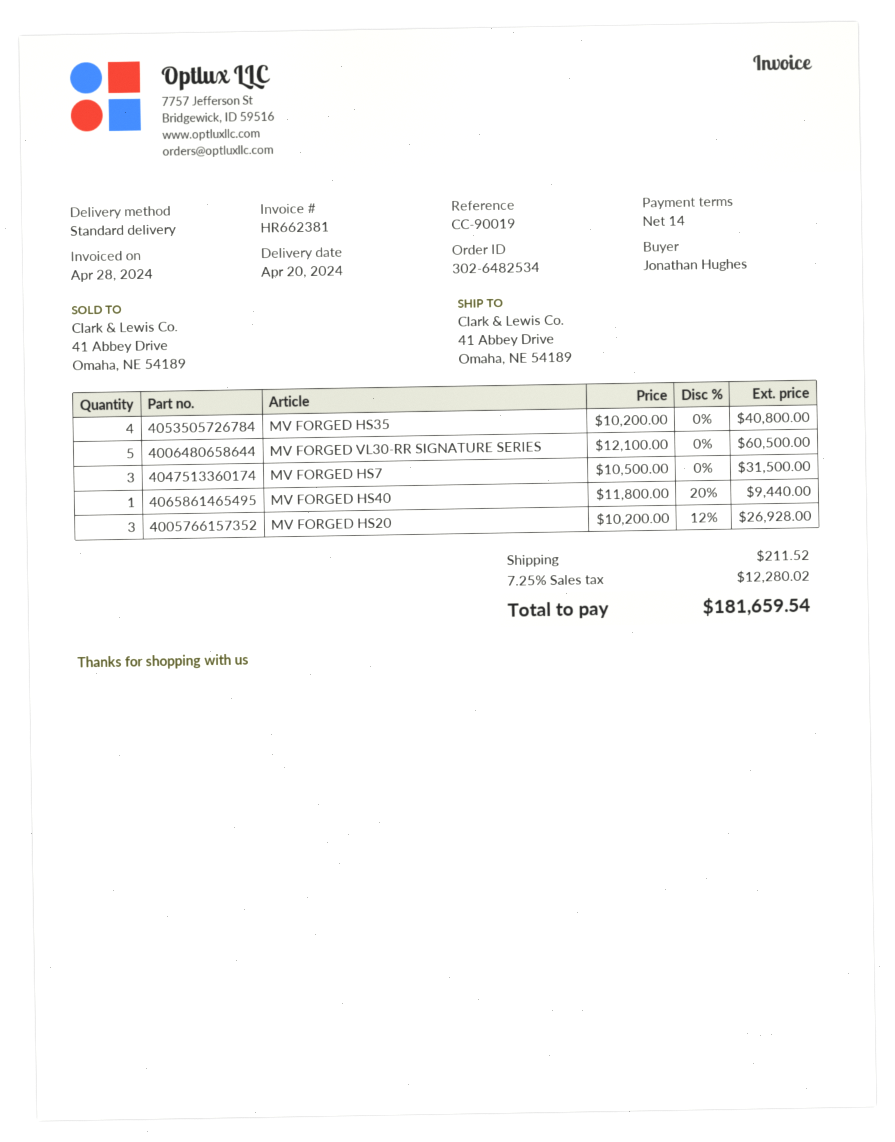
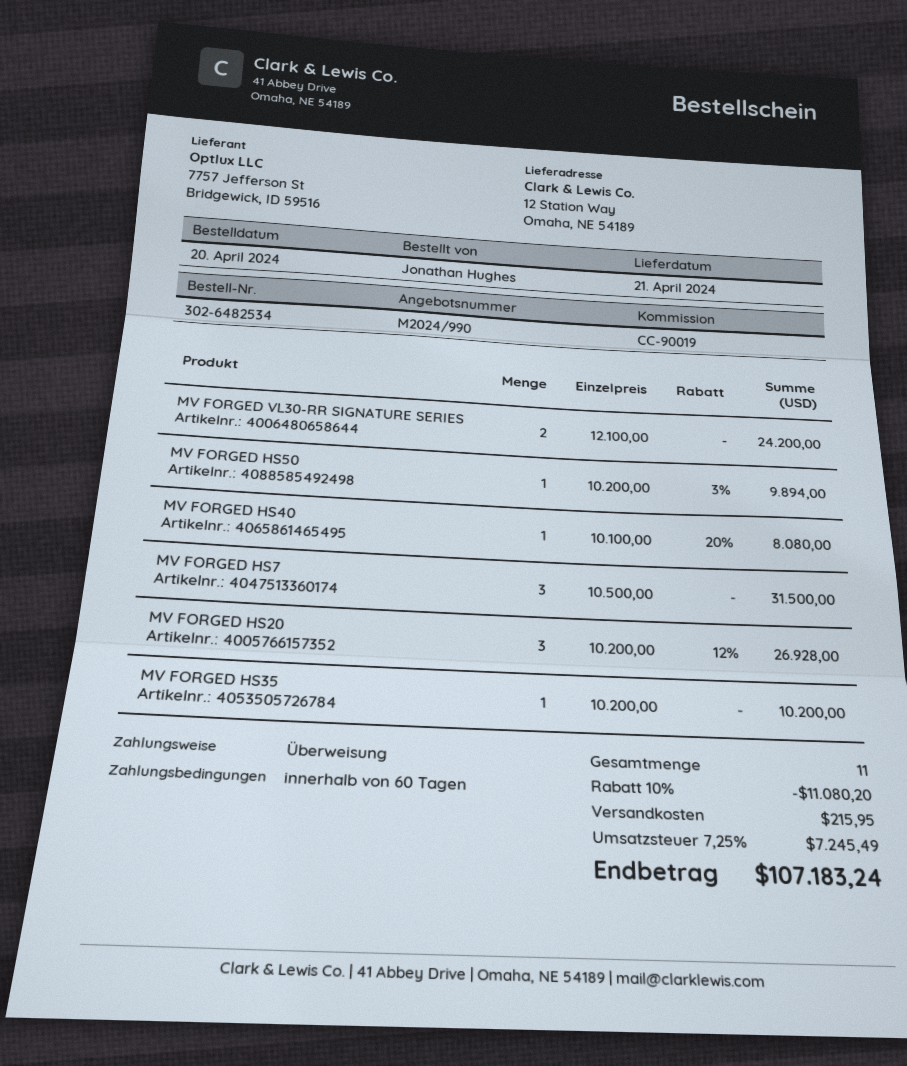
delivery date: 2024-04-20 -> 2024-04-21
payment terms: 14 days -> 60 days
ship to: 41 Abbey Drive, Omaha, NE 54189 -> 12 Station Way, Omaha, NE 54189
MV FORGED HS35: 4 x 10200.00 = 40800.00 -> 1 x 10200.00 = 10200.00
MV FORGED VL30-RR SIGNATURE SERIES: 5 x 12100.00 = 60500.00 -> 2 x 12100.00 = 24200.00
MV FORGED HS40: 1 x 11800.00 - 20% = 9440.00 -> 1 x 10100.00 - 20% = 8080.00
MV FORGED HS50: none -> 1 x 10200.00 - 3% = 9894.00
discount: none -> 10% = 11080.20
shipping: 211.52 -> 215.95
tax: 7.25% = 12280.02 -> 7.25% = 7245.49
total: 181659.54 -> 107183.24

